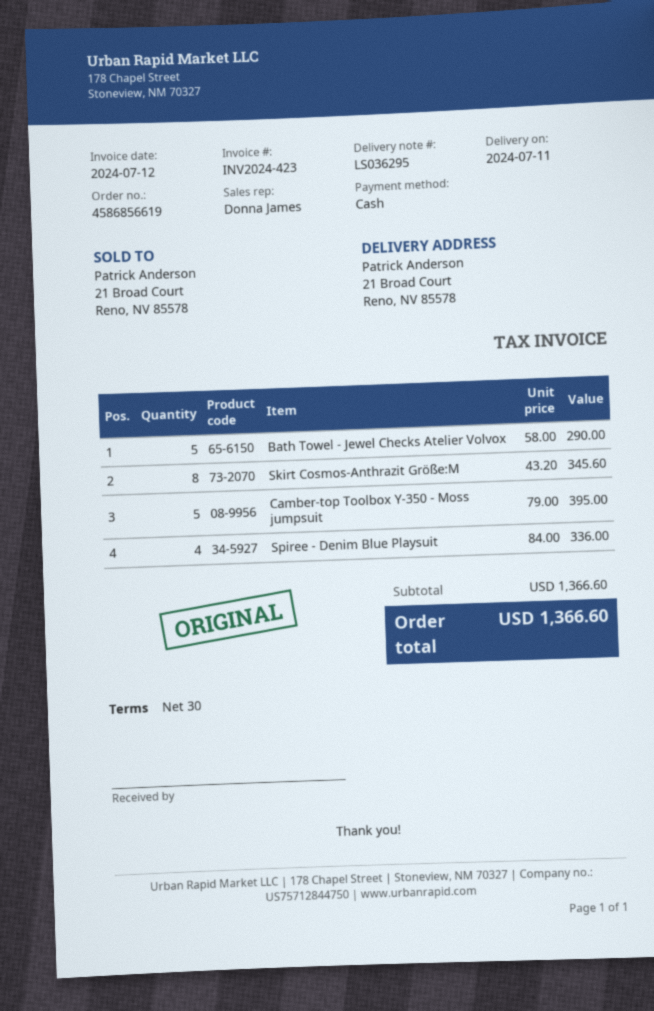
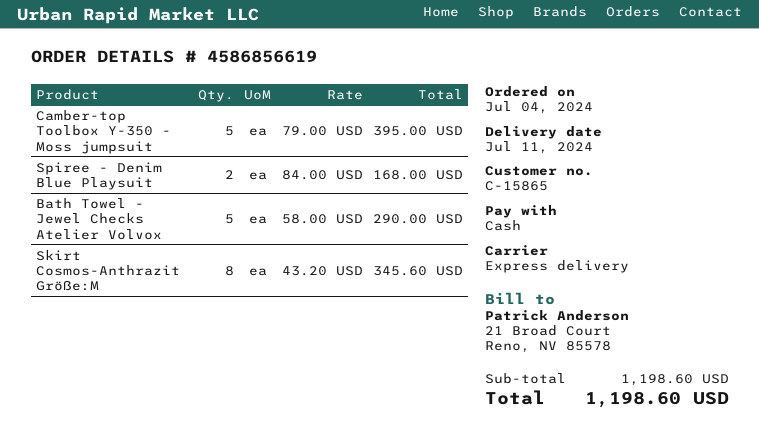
Spiree - Denim Blue Playsuit: 4 x 84.00 = 336.00 -> 2 x 84.00 = 168.00
subtotal: 1366.60 -> 1198.60
total: 1366.60 -> 1198.60

